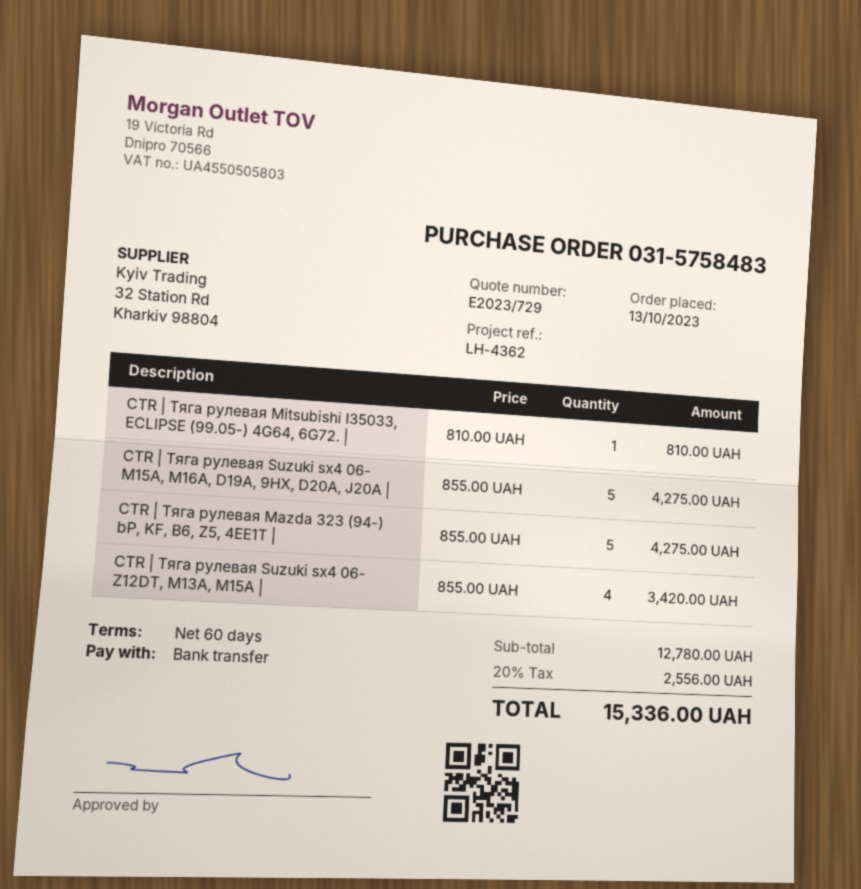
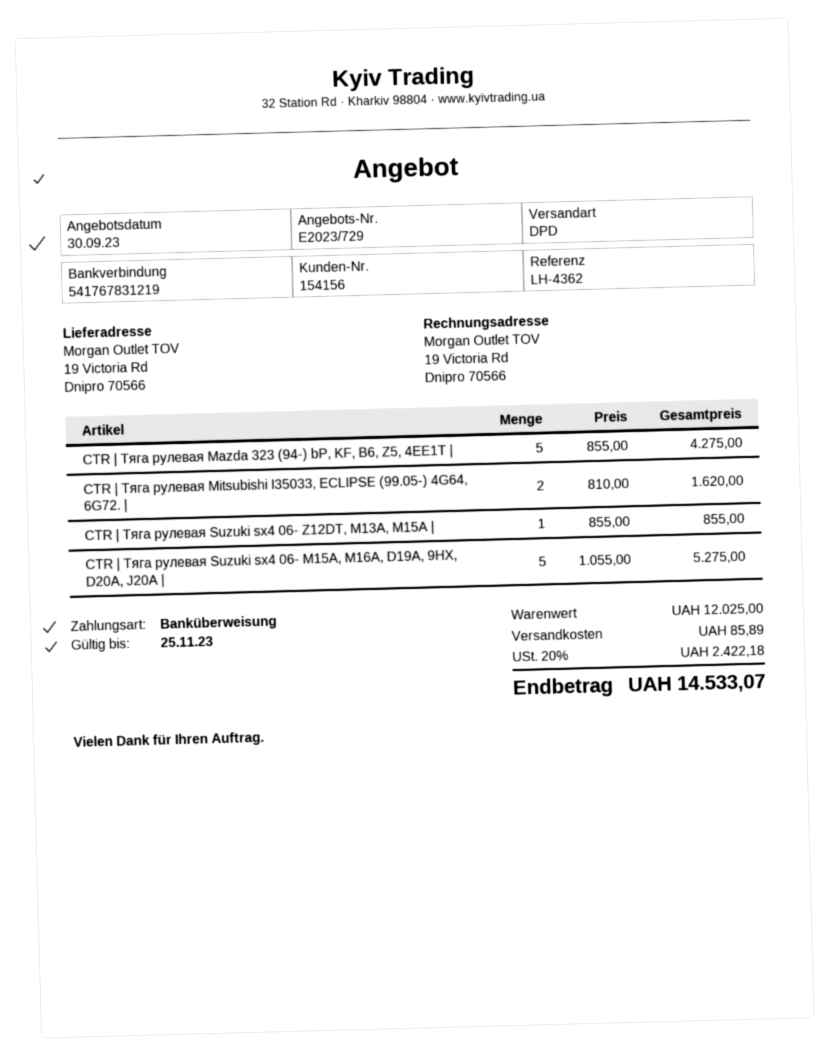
CTR | Тяга рулевая Mitsubishi I35033, ECLIPSE (99.05-) 4G64, 6G72. |: 1 x 810.00 = 810.00 -> 2 x 810.00 = 1620.00
CTR | Тяга рулевая Suzuki sx4 06- M15A, M16A, D19A, 9HX, D20A, J20A |: 5 x 855.00 = 4275.00 -> 5 x 1055.00 = 5275.00
CTR | Тяга рулевая Suzuki sx4 06- Z12DT, M13A, M15A |: 4 x 855.00 = 3420.00 -> 1 x 855.00 = 855.00
subtotal: 12780.00 -> 12025.00
shipping: none -> 85.89
tax: 20% = 2556.00 -> 20% = 2422.18
total: 15336.00 -> 14533.07

